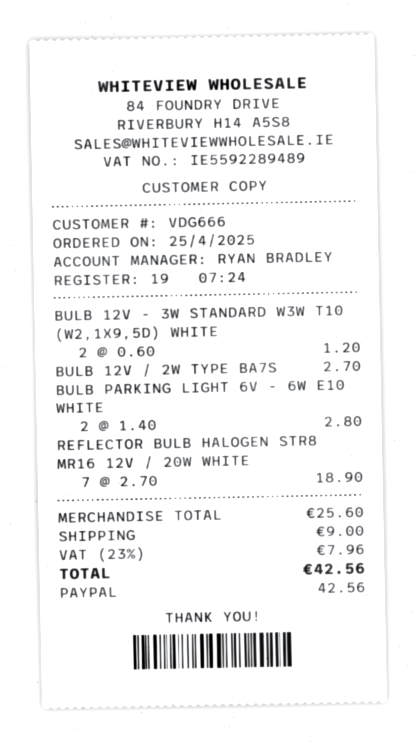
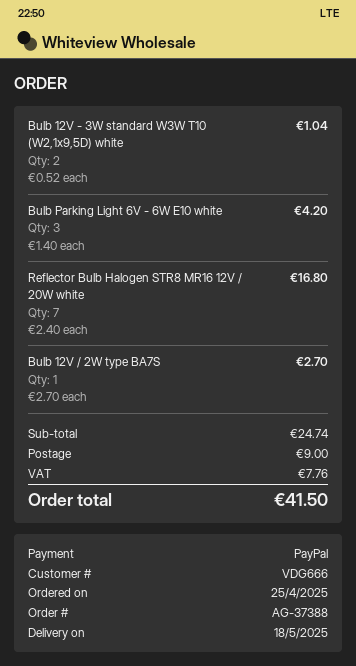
BULB 12V - 3W STANDARD W3W T10 (W2,1X9,5D) WHITE: 2 x 0.60 = 1.20 -> 2 x 0.52 = 1.04
BULB PARKING LIGHT 6V - 6W E10 WHITE: 2 x 1.40 = 2.80 -> 3 x 1.40 = 4.20
REFLECTOR BULB HALOGEN STR8 MR16 12V / 20W WHITE: 7 x 2.70 = 18.90 -> 7 x 2.40 = 16.80
subtotal: 25.60 -> 24.74
tax: 7.96 -> 7.76
total: 42.56 -> 41.50

